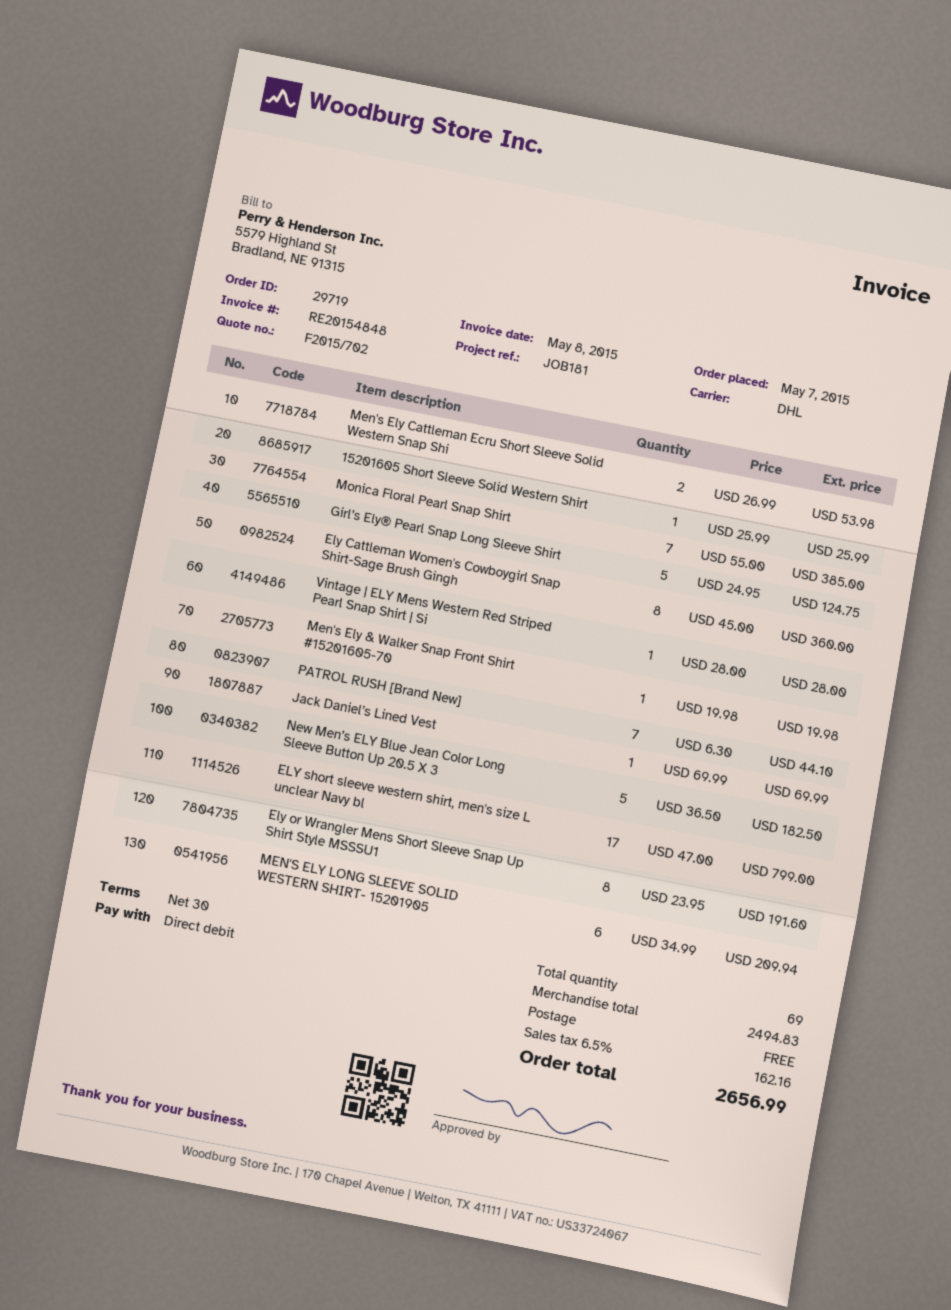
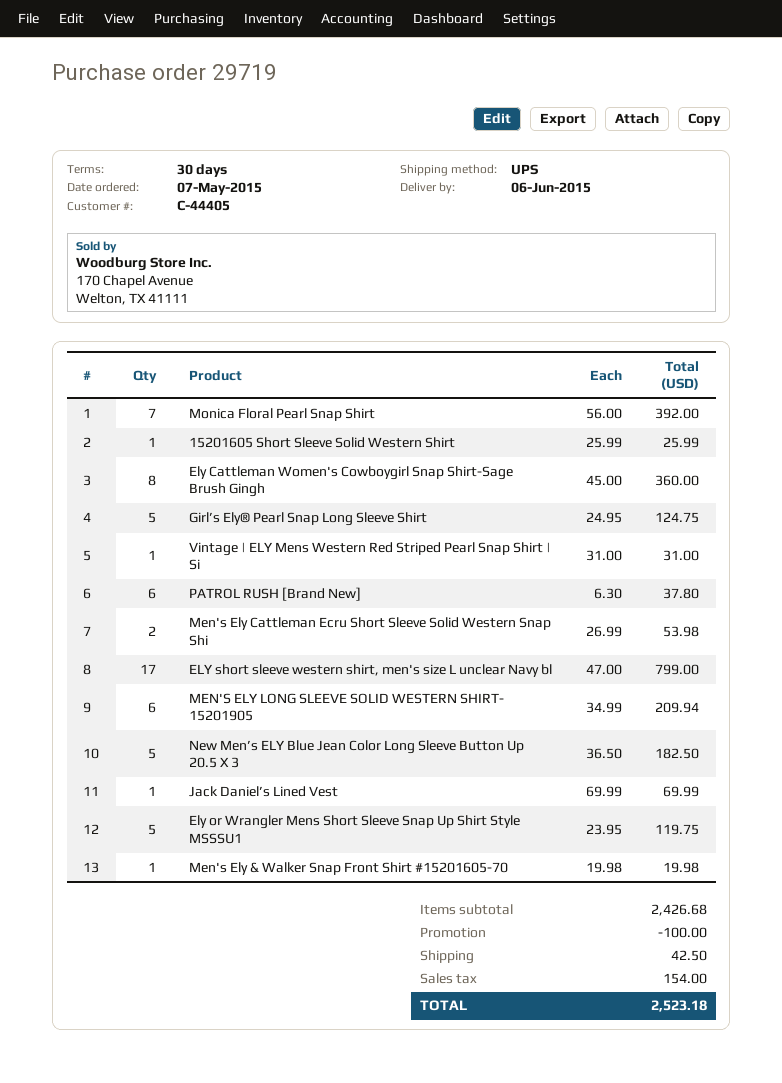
shipping method: DHL -> UPS
Monica Floral Pearl Snap Shirt: 7 x 55.00 = 385.00 -> 7 x 56.00 = 392.00
Vintage | ELY Mens Western Red Striped Pearl Snap Shirt | Si: 1 x 28.00 = 28.00 -> 1 x 31.00 = 31.00
PATROL RUSH [Brand New]: 7 x 6.30 = 44.10 -> 6 x 6.30 = 37.80
Ely or Wrangler Mens Short Sleeve Snap Up Shirt Style MSSSU1: 8 x 23.95 = 191.60 -> 5 x 23.95 = 119.75
subtotal: 2494.83 -> 2426.68
discount: none -> 100.00
shipping: 0.00 -> 42.50
tax: 162.16 -> 154.00
total: 2656.99 -> 2523.18

